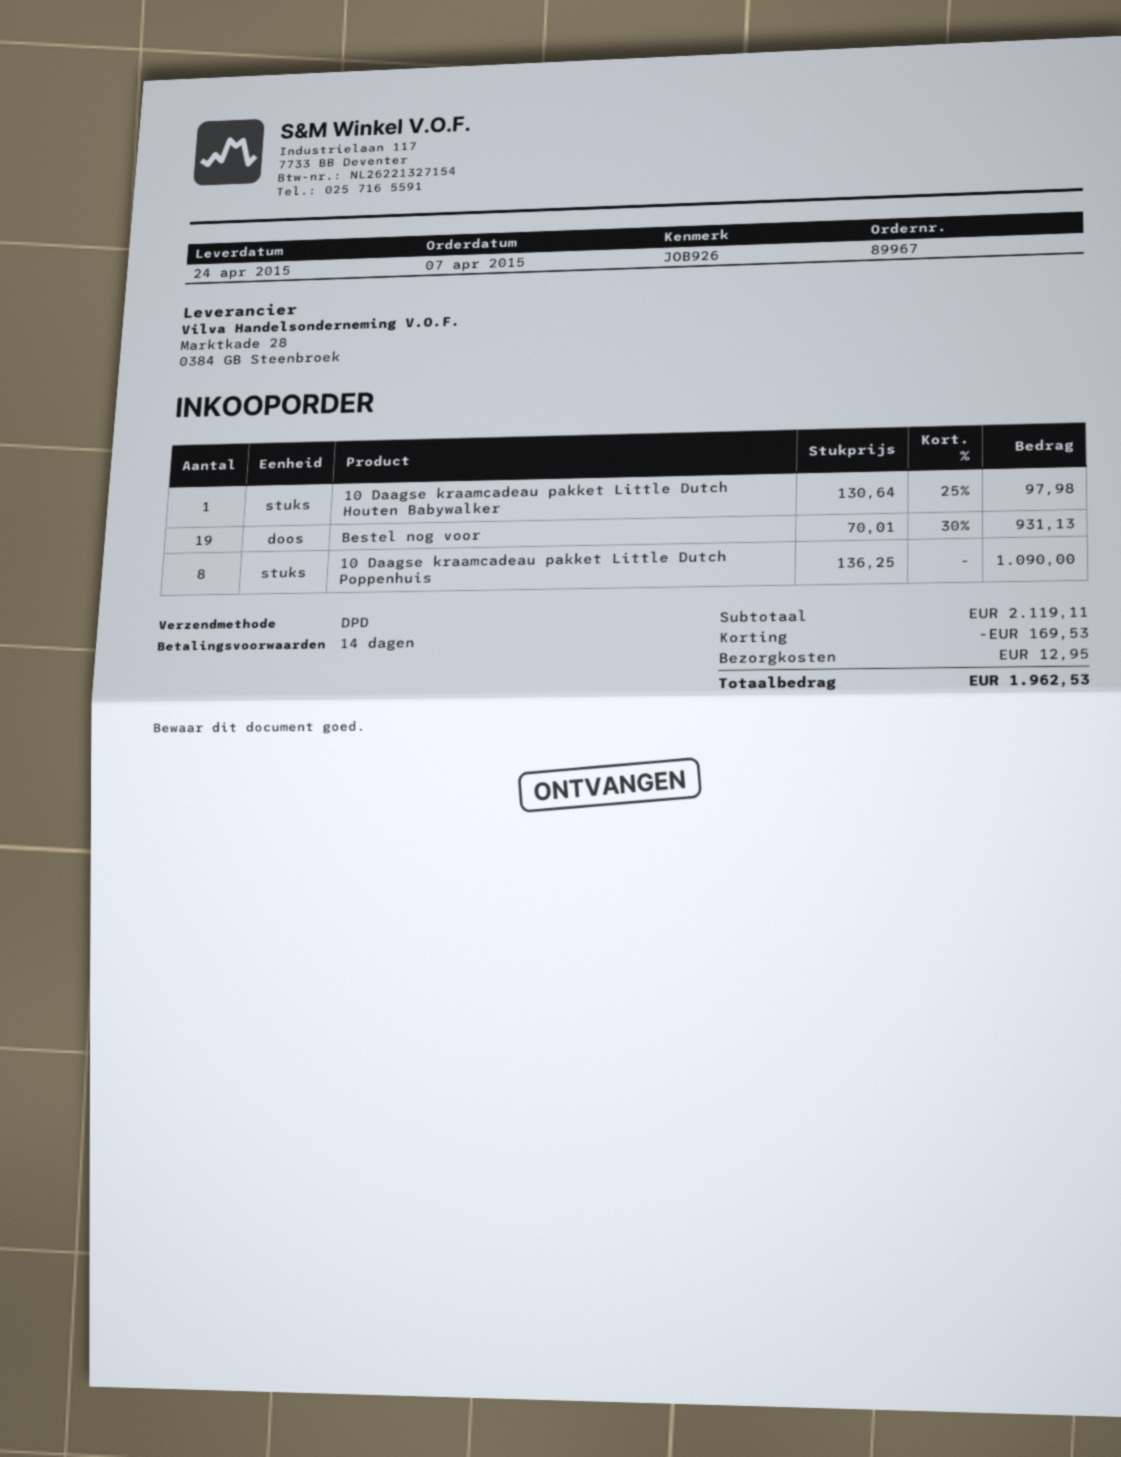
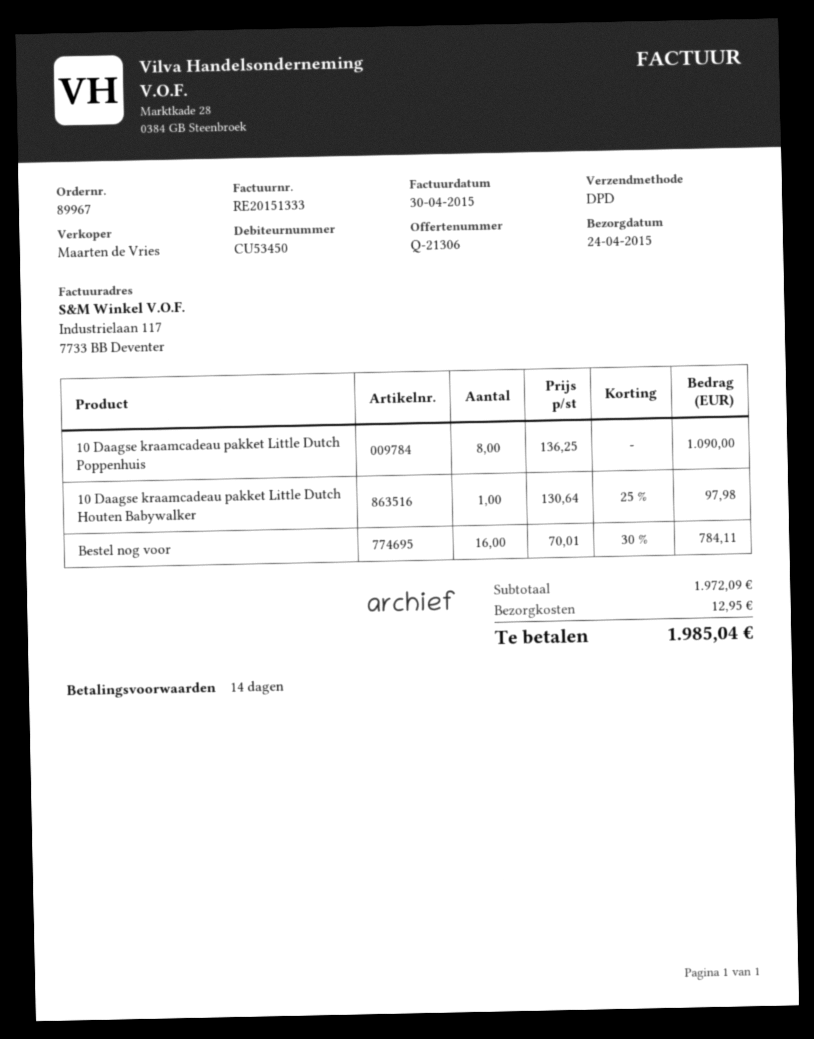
Bestel nog voor: 19 x 70.01 - 30% = 931.13 -> 16 x 70.01 - 30% = 784.11
subtotal: 2119.11 -> 1972.09
discount: 169.53 -> none
total: 1962.53 -> 1985.04

